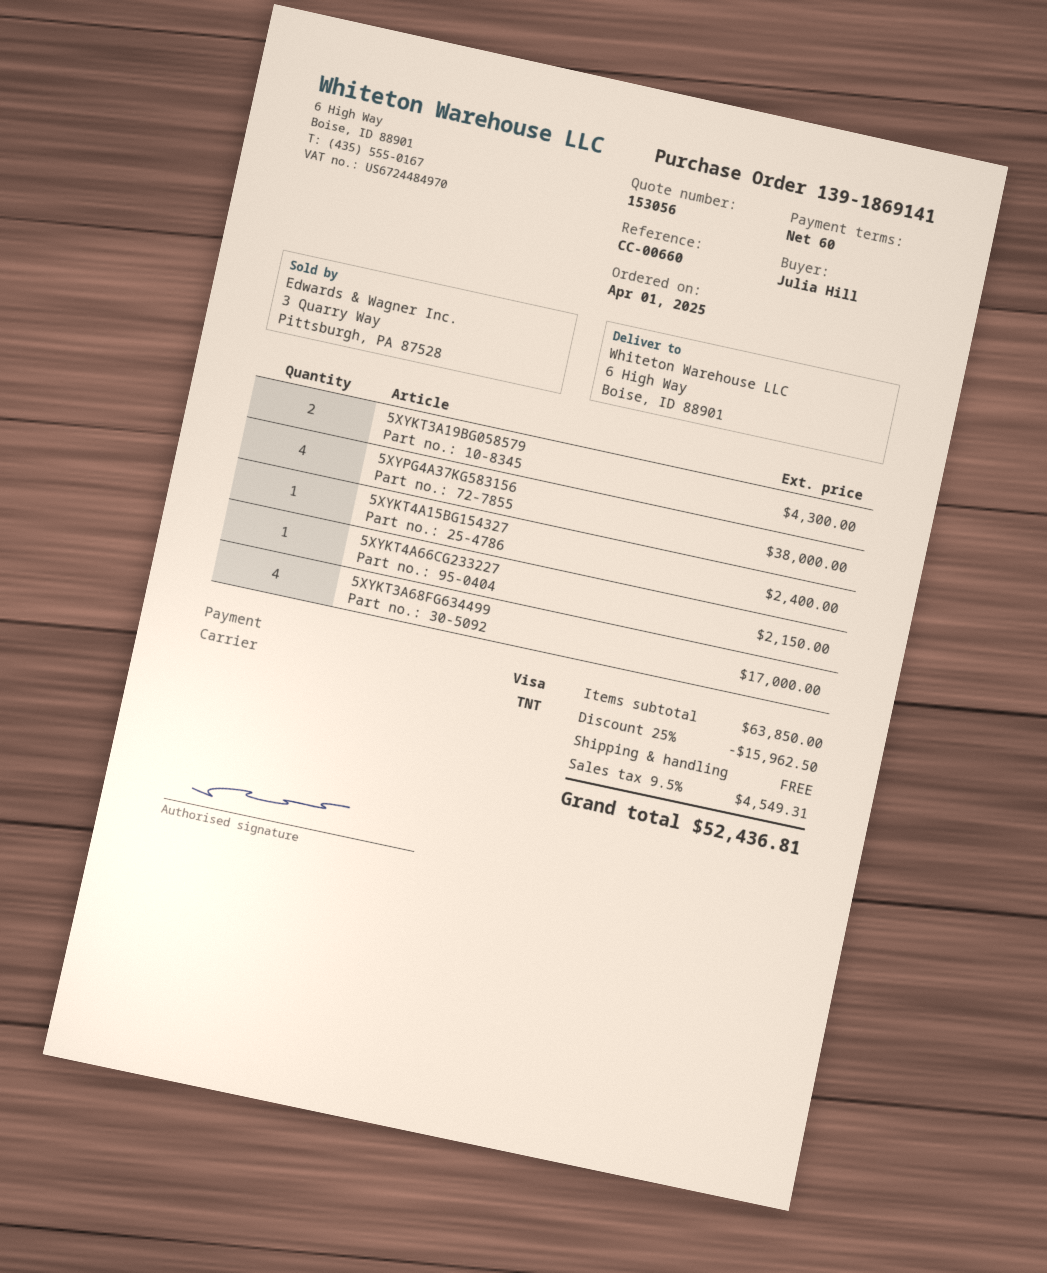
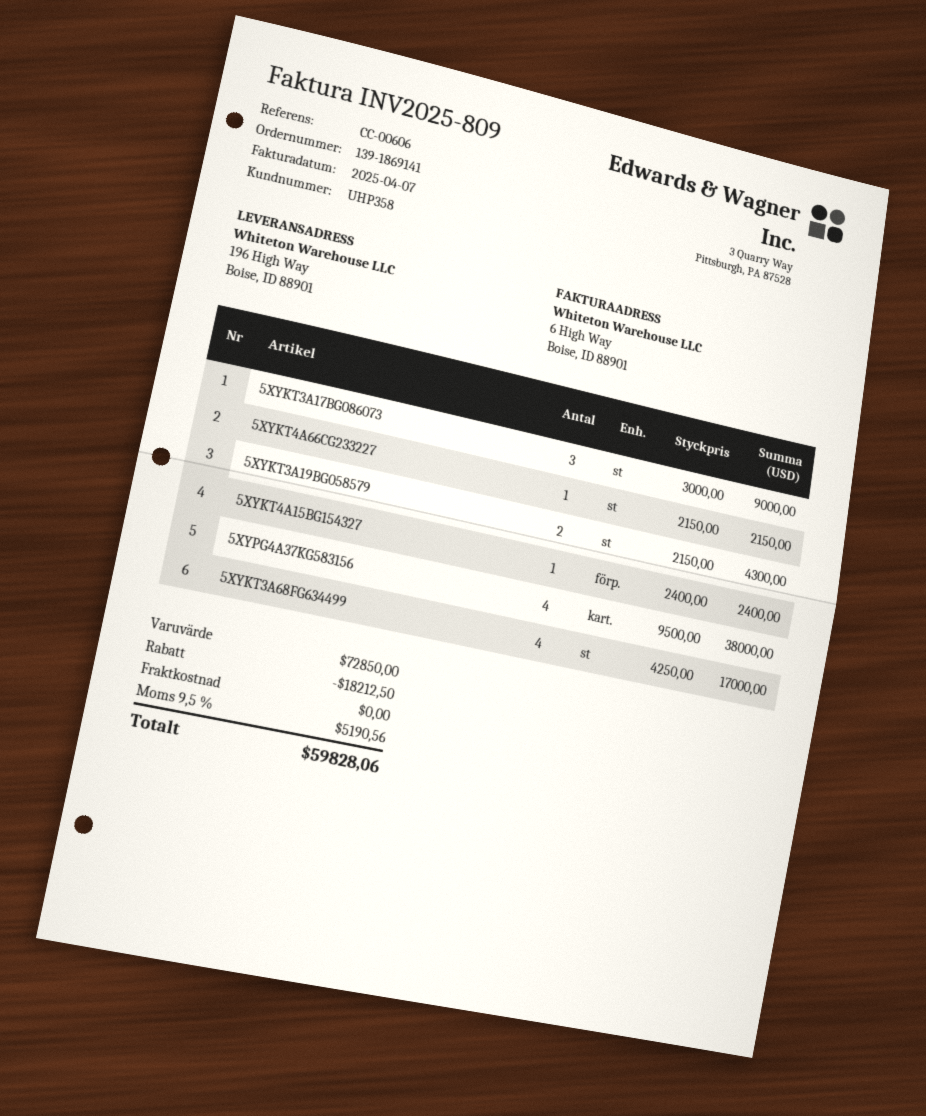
reference: CC-00660 -> CC-00606
ship to: 6 High Way, Boise, ID 88901 -> 196 High Way, Boise, ID 88901
5XYKT3A17BG086073: none -> 3 for 9000.00
subtotal: 63850.00 -> 72850.00
discount: 15962.50 -> 18212.50
tax: 9.5% = 4549.31 -> 9.5% = 5190.56
total: 52436.81 -> 59828.06

